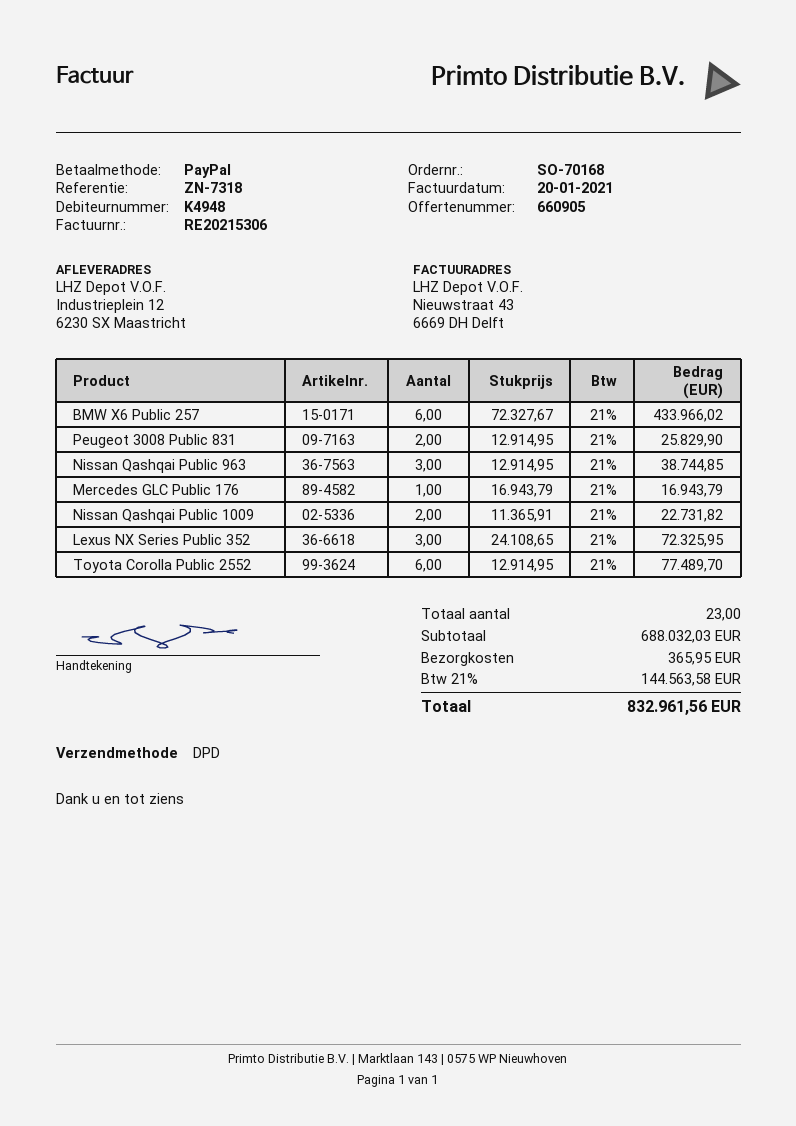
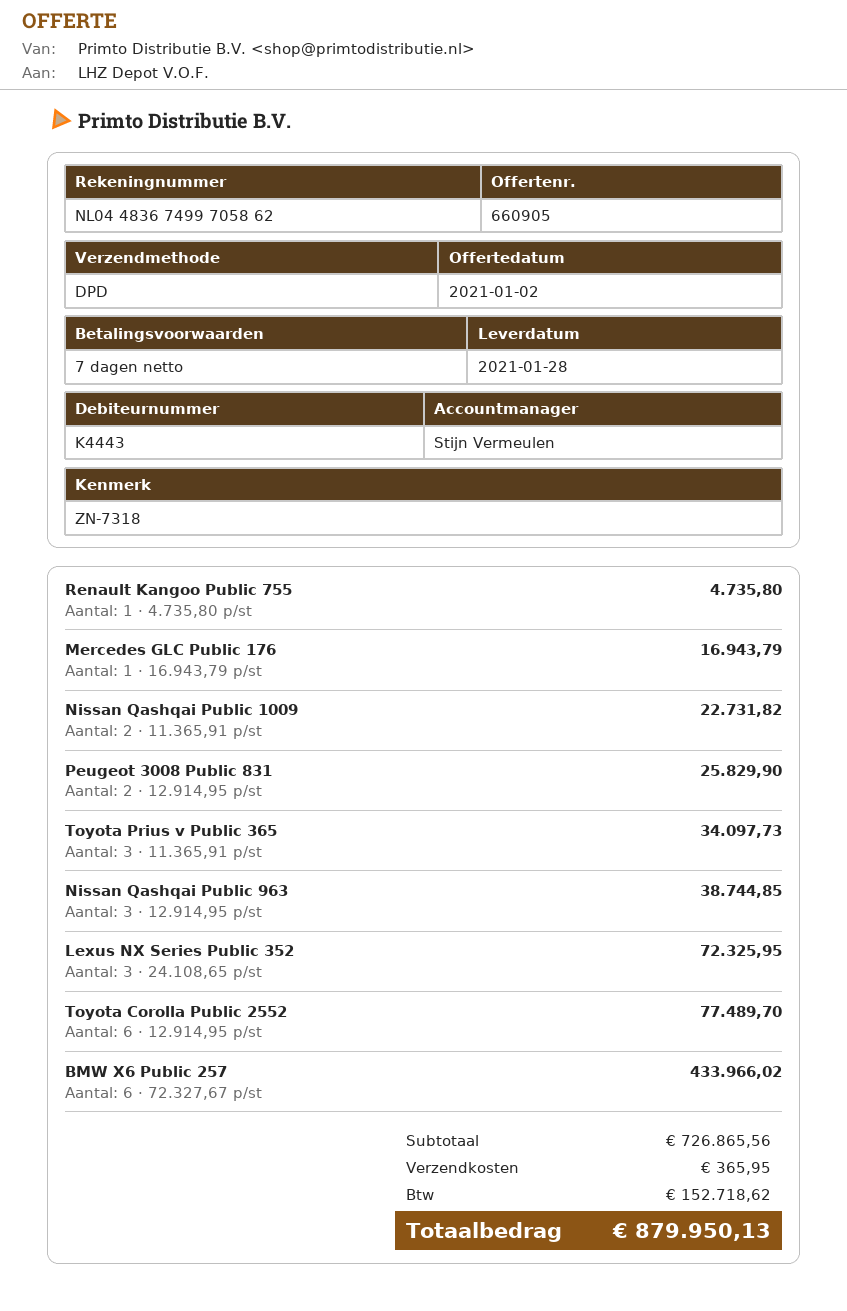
customer number: K4948 -> K4443
Renault Kangoo Public 755: none -> 1 x 4735.80 = 4735.80
Toyota Prius v Public 365: none -> 3 x 11365.91 = 34097.73
subtotal: 688032.03 -> 726865.56
tax: 144563.58 -> 152718.62
total: 832961.56 -> 879950.13

